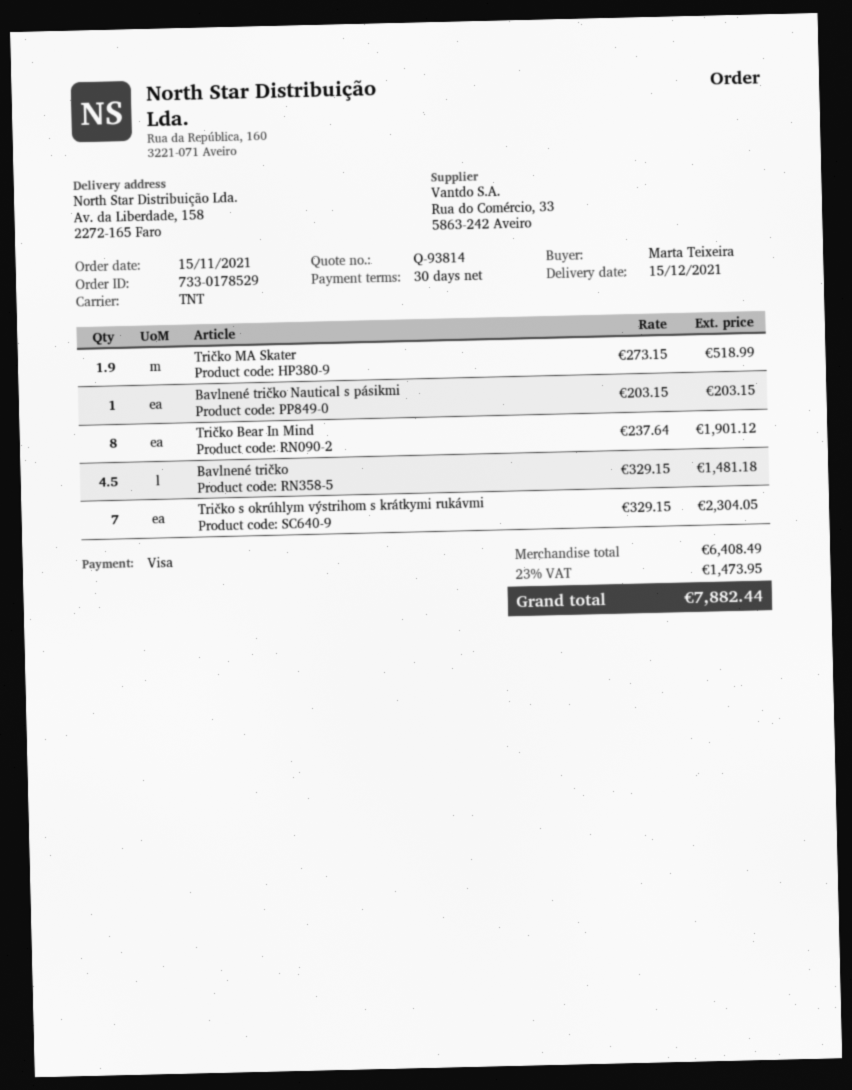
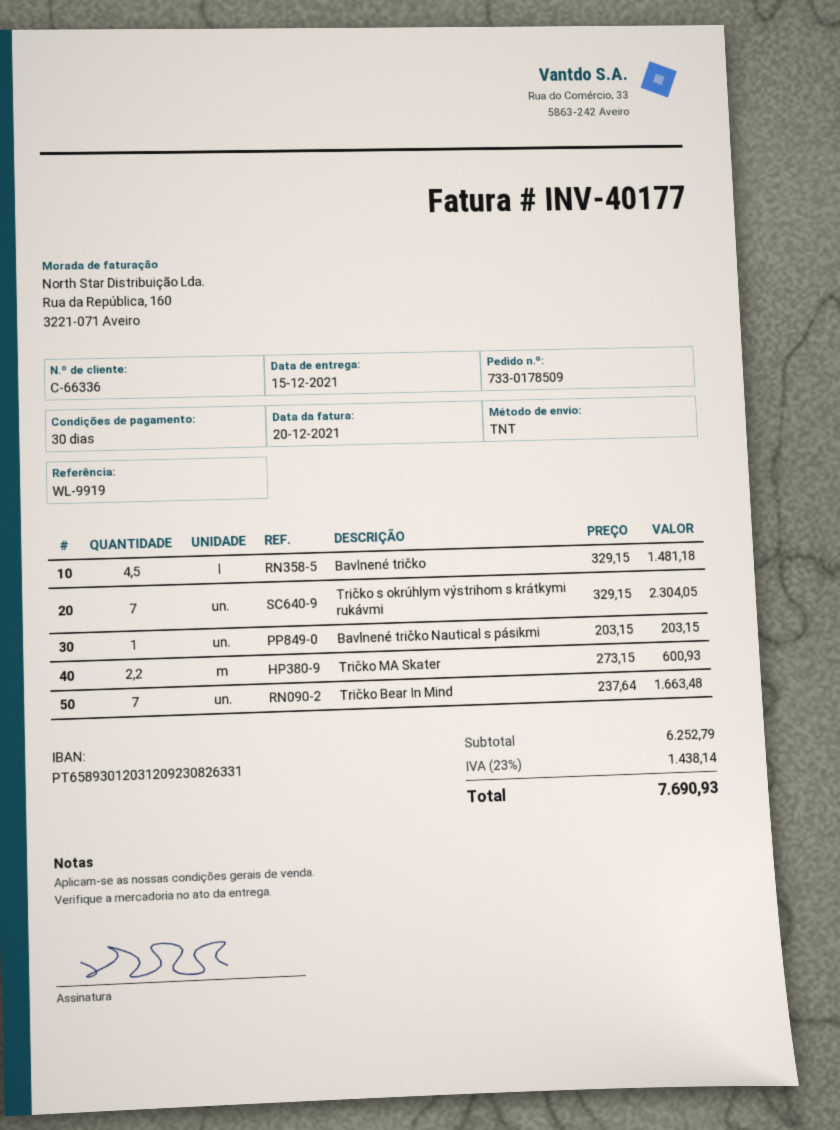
order number: 733-0178529 -> 733-0178509
Tričko MA Skater: 1.9 x 273.15 = 518.99 -> 2.2 x 273.15 = 600.93
Tričko Bear In Mind: 8 x 237.64 = 1901.12 -> 7 x 237.64 = 1663.48
subtotal: 6408.49 -> 6252.79
tax: 23% = 1473.95 -> 23% = 1438.14
total: 7882.44 -> 7690.93

